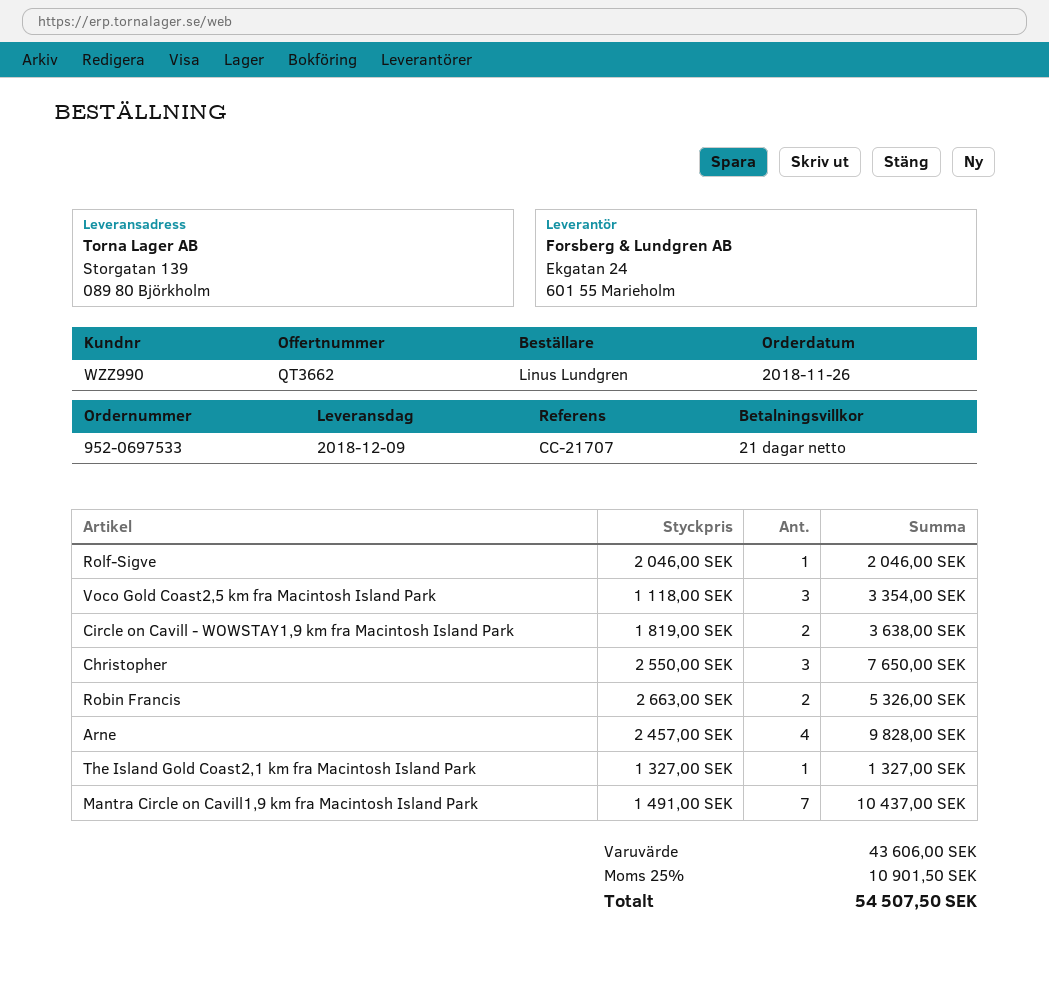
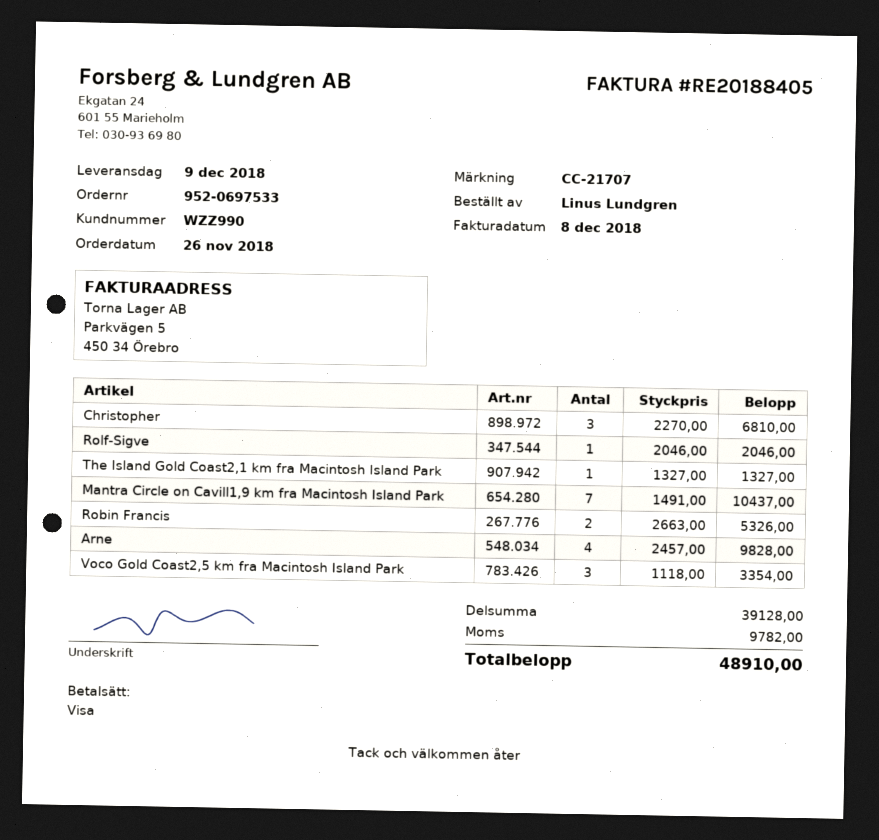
Circle on Cavill - WOWSTAY1,9 km fra Macintosh Island Park: 2 x 1819.00 = 3638.00 -> none
Christopher: 3 x 2550.00 = 7650.00 -> 3 x 2270.00 = 6810.00
subtotal: 43606.00 -> 39128.00
tax: 10901.50 -> 9782.00
total: 54507.50 -> 48910.00

